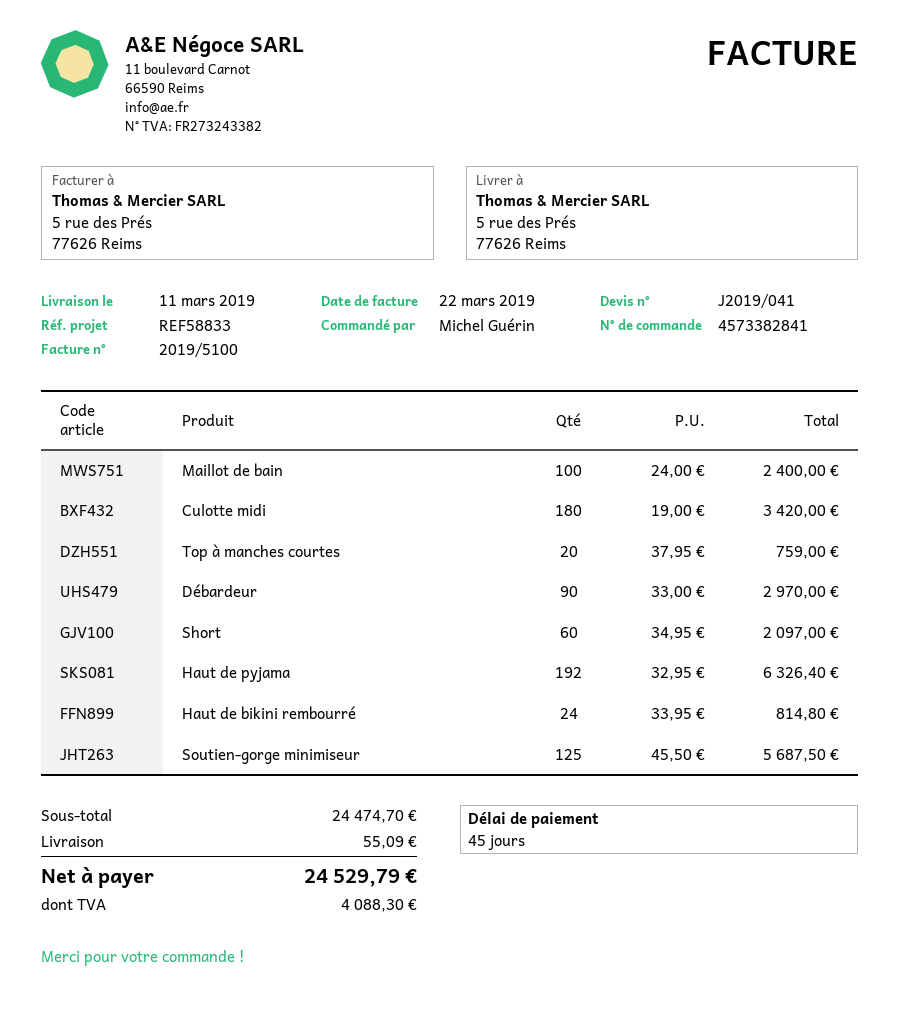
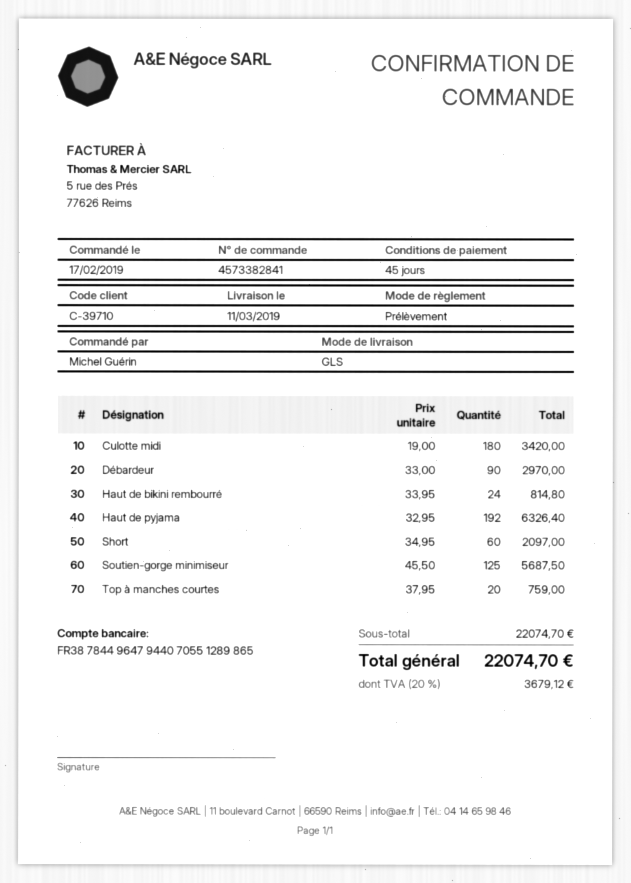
Maillot de bain: 100 x 24.00 = 2400.00 -> none
subtotal: 24474.70 -> 22074.70
shipping: 55.09 -> none
tax: 4088.30 -> 3679.12
total: 24529.79 -> 22074.70

